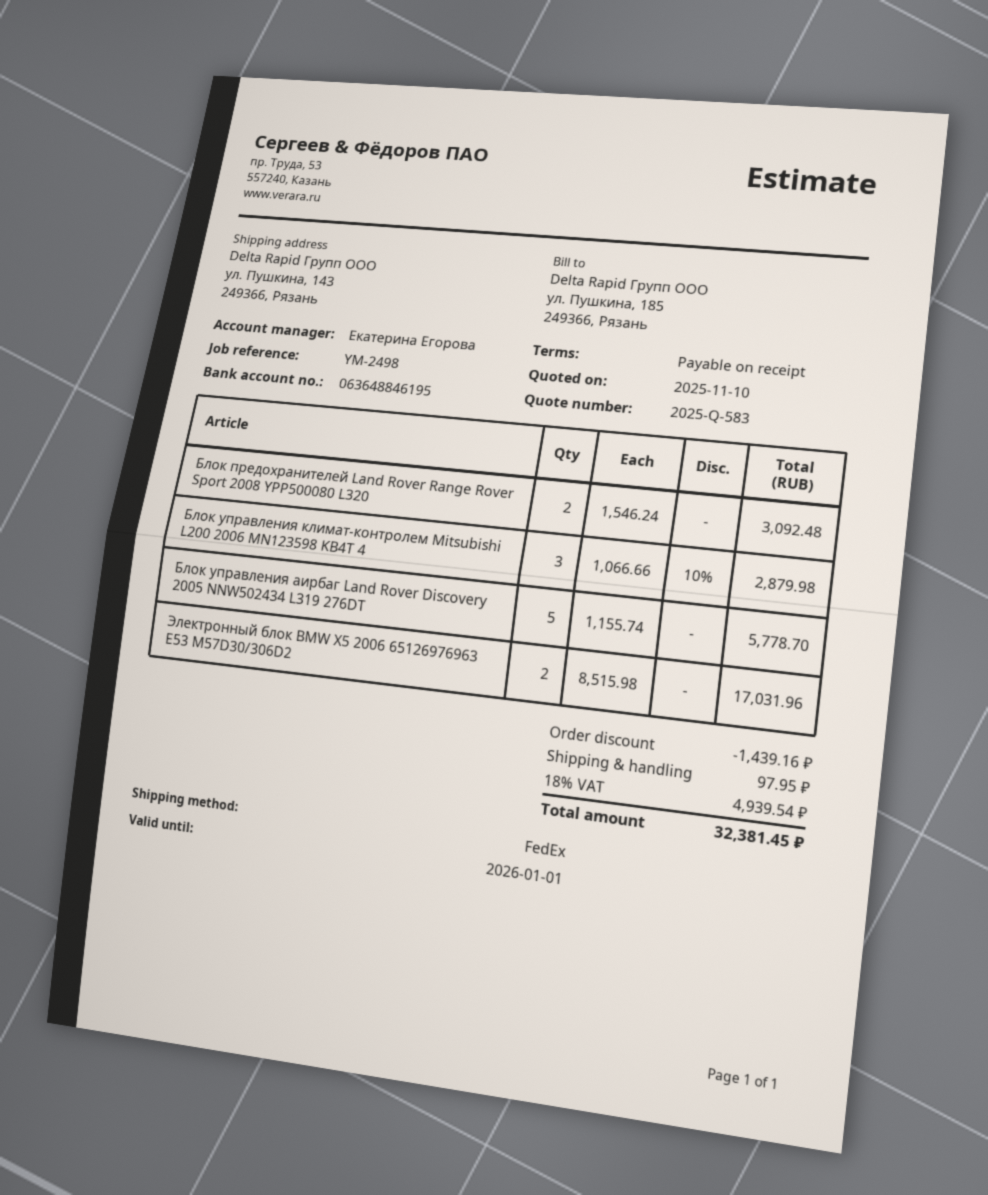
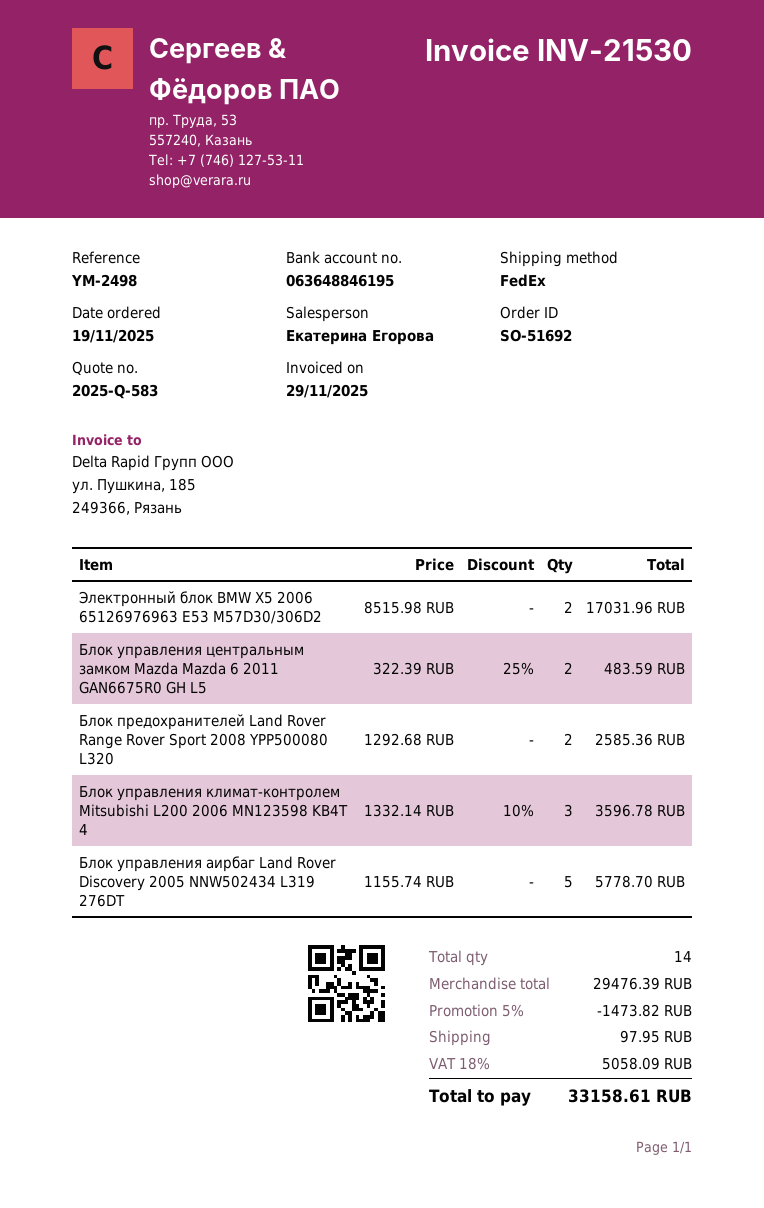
Блок предохранителей Land Rover Range Rover Sport 2008 YPP500080 L320: 2 x 1546.24 = 3092.48 -> 2 x 1292.68 = 2585.36
Блок управления климат-контролем Mitsubishi L200 2006 MN123598 KB4T 4: 3 x 1066.66 - 10% = 2879.98 -> 3 x 1332.14 - 10% = 3596.78
Блок управления центральным замком Mazda Mazda 6 2011 GAN6675R0 GH L5: none -> 2 x 322.39 - 25% = 483.59
discount: 1439.16 -> 1473.82
tax: 18% = 4939.54 -> 18% = 5058.09
total: 32381.45 -> 33158.61

